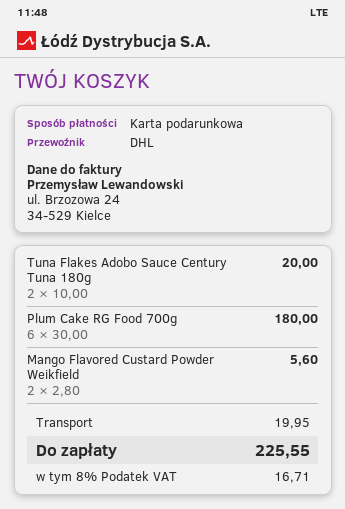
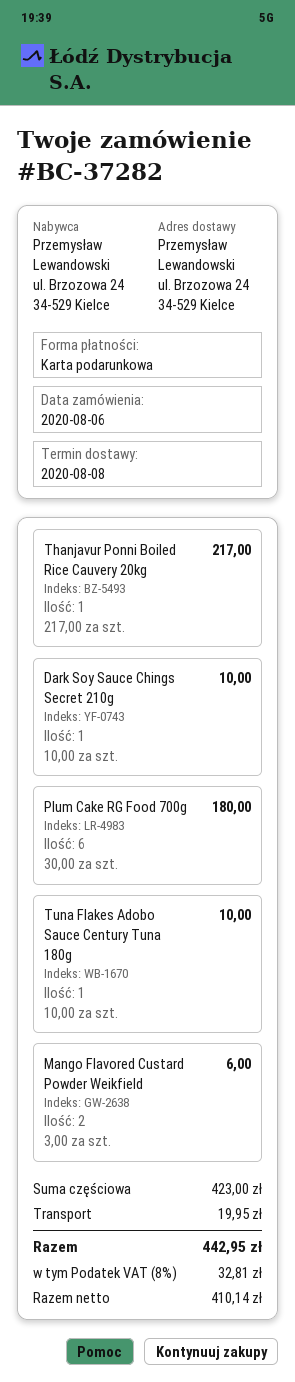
Tuna Flakes Adobo Sauce Century Tuna 180g: 2 x 10.00 = 20.00 -> 1 x 10.00 = 10.00
Mango Flavored Custard Powder Weikfield: 2 x 2.80 = 5.60 -> 2 x 3.00 = 6.00
Thanjavur Ponni Boiled Rice Cauvery 20kg: none -> 1 x 217.00 = 217.00
Dark Soy Sauce Chings Secret 210g: none -> 1 x 10.00 = 10.00
tax: 8% = 16.71 -> 8% = 32.81
total: 225.55 -> 442.95

